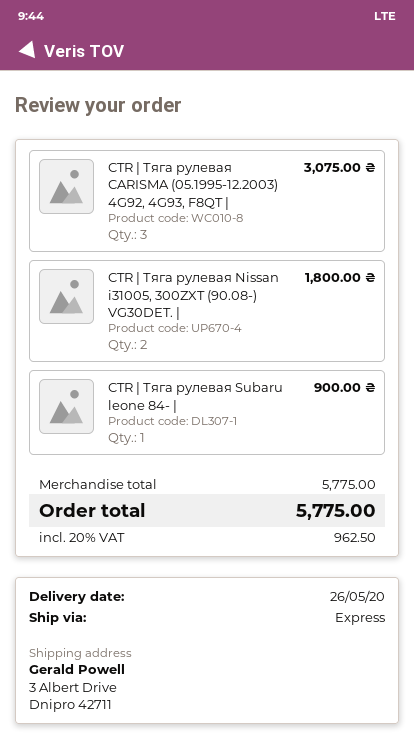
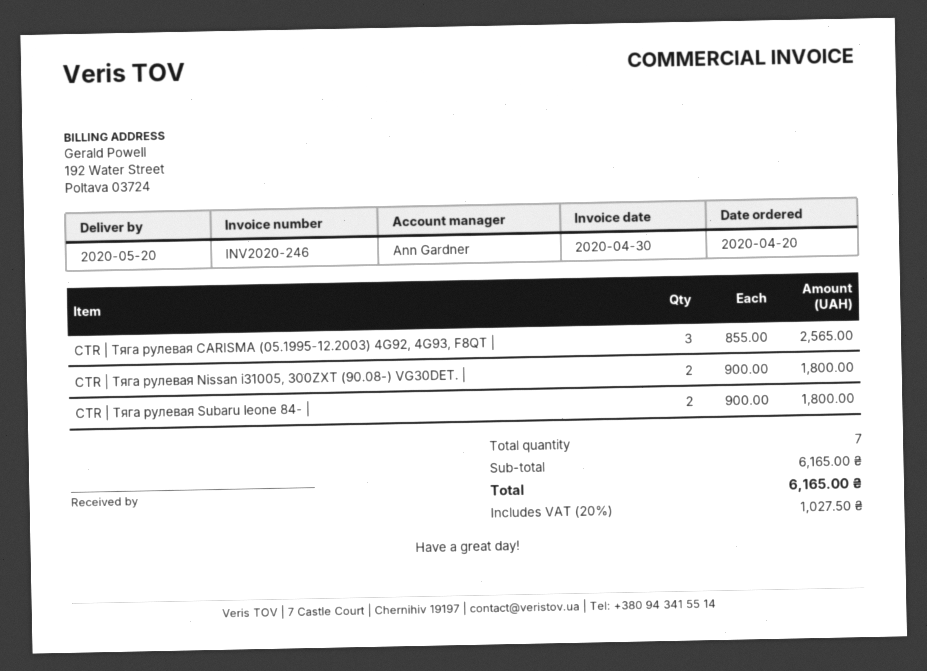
delivery date: 2020-05-26 -> 2020-05-20
CTR | Тяга рулевая CARISMA (05.1995-12.2003) 4G92, 4G93, F8QT |: 3 for 3075.00 -> 3 for 2565.00
CTR | Тяга рулевая Subaru leone 84- |: 1 for 900.00 -> 2 for 1800.00
subtotal: 5775.00 -> 6165.00
tax: 20% = 962.50 -> 20% = 1027.50
total: 5775.00 -> 6165.00

